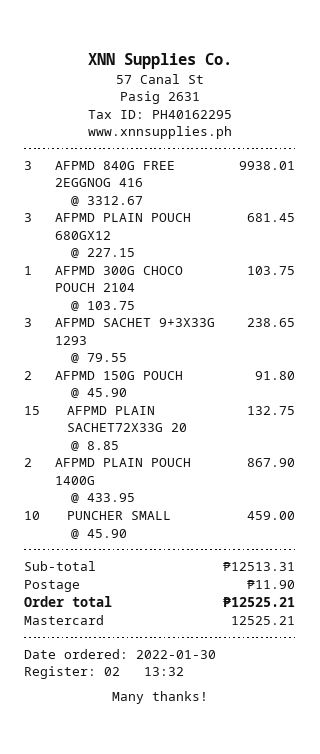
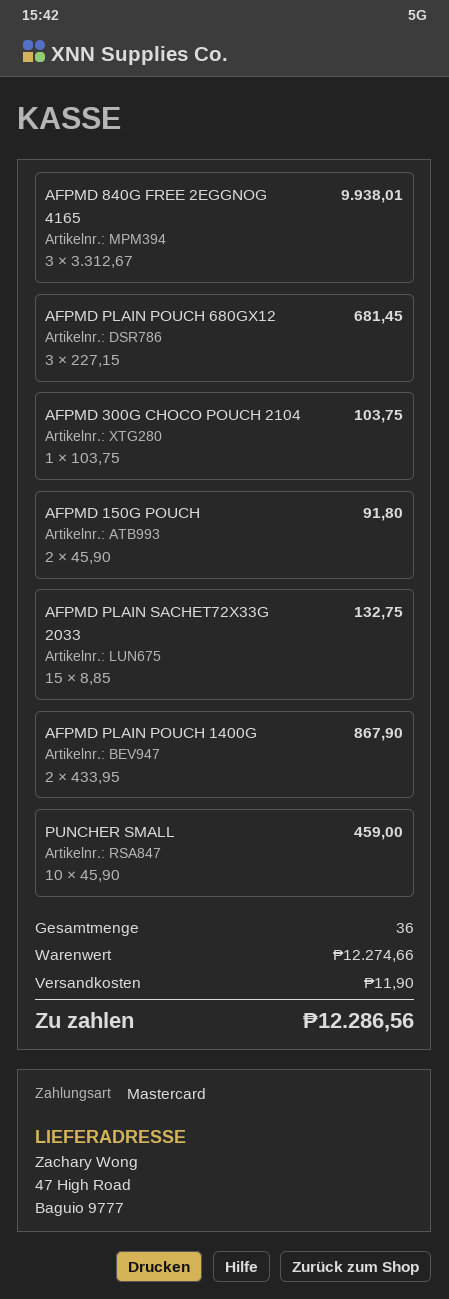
AFPMD SACHET 9+3X33G 1293: 3 x 79.55 = 238.65 -> none
subtotal: 12513.31 -> 12274.66
total: 12525.21 -> 12286.56

